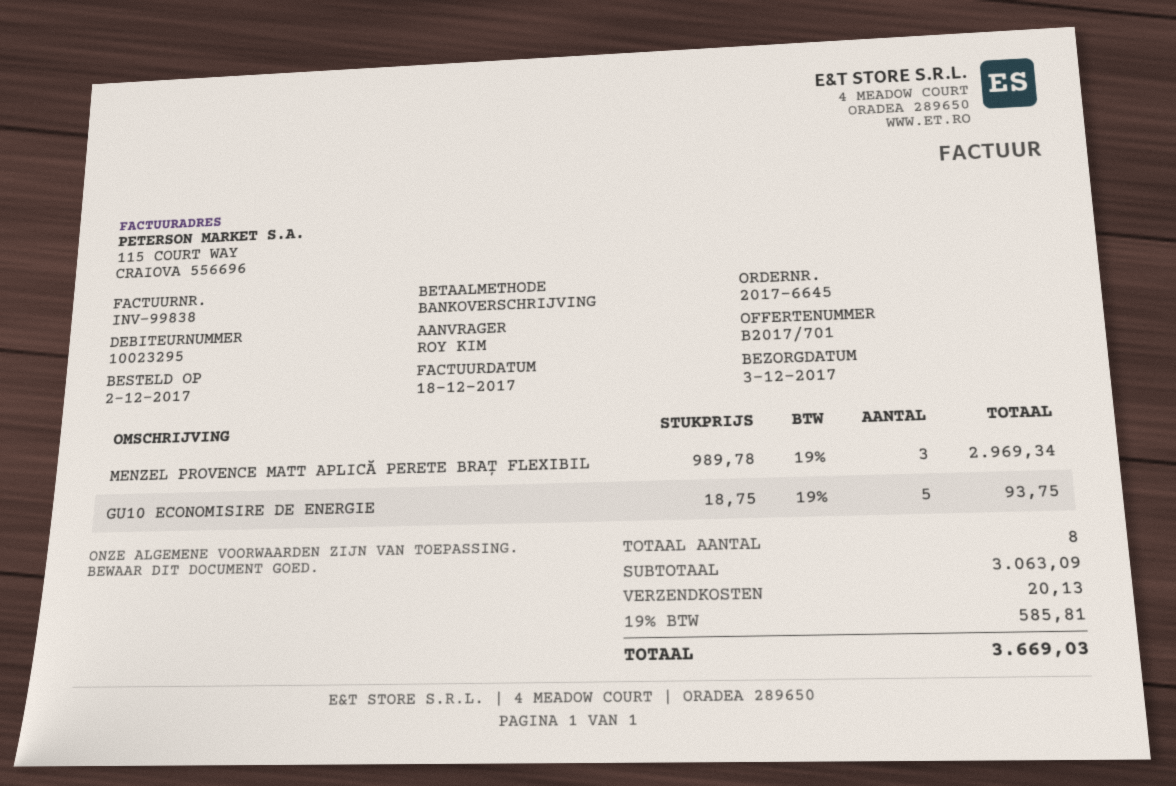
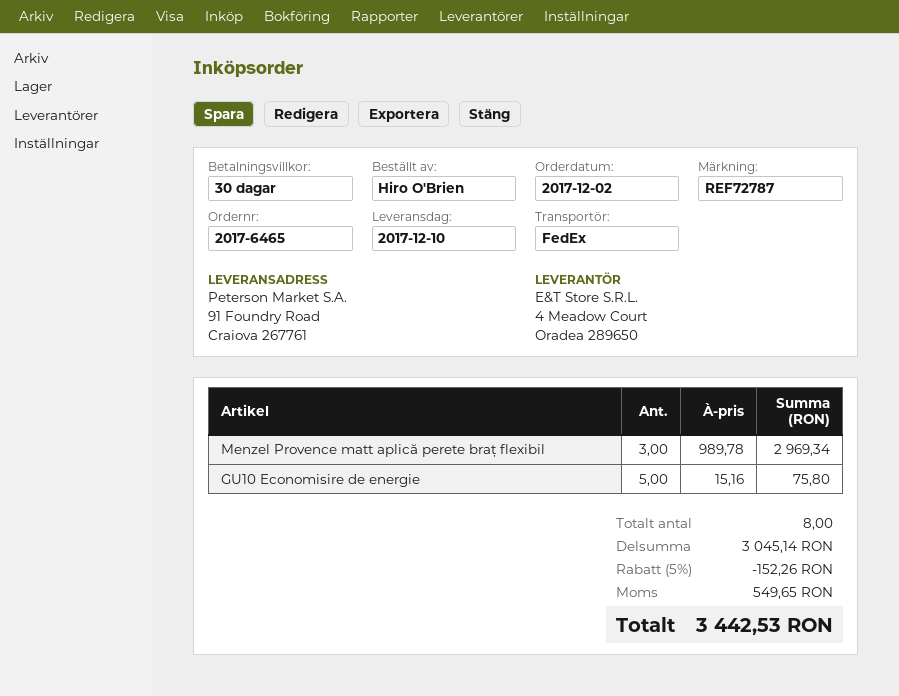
order number: 2017-6645 -> 2017-6465
delivery date: 2017-12-03 -> 2017-12-10
ordered by: ROY KIM -> Hiro O'Brien
GU10 ECONOMISIRE DE ENERGIE: 5 x 18.75 = 93.75 -> 5 x 15.16 = 75.80
subtotal: 3063.09 -> 3045.14
discount: none -> 5% = 152.26
shipping: 20.13 -> none
tax: 585.81 -> 549.65
total: 3669.03 -> 3442.53

